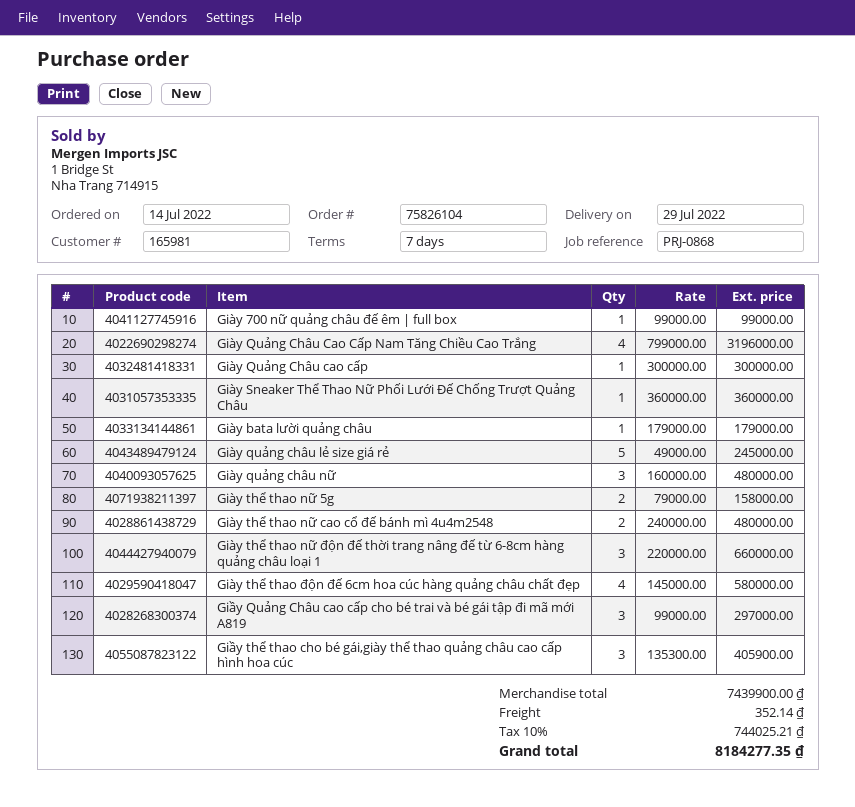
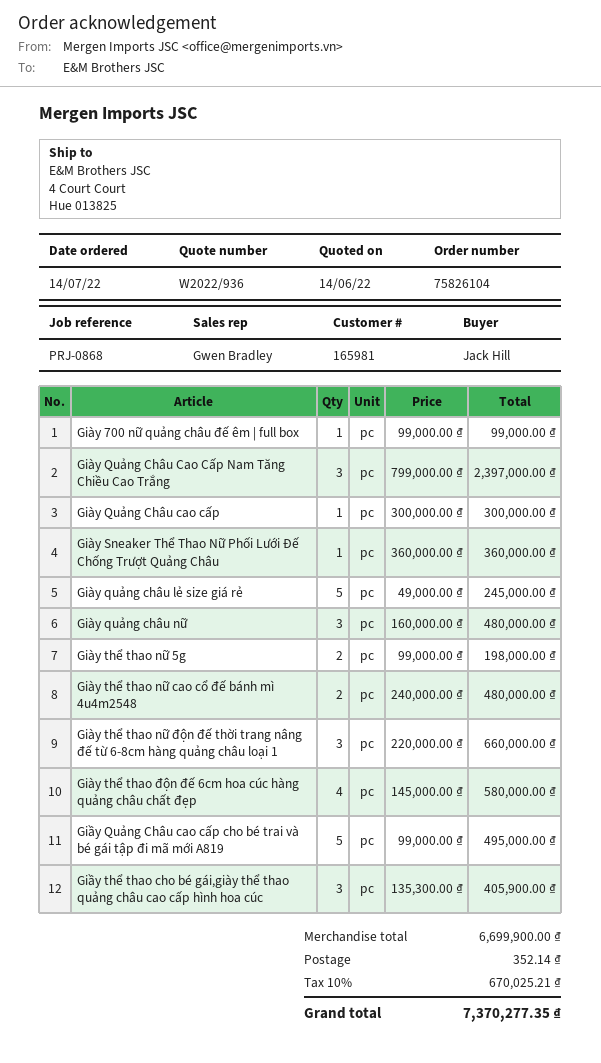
Giày Quảng Châu Cao Cấp Nam Tăng Chiều Cao Trắng: 4 x 799000.00 = 3196000.00 -> 3 x 799000.00 = 2397000.00
Giày bata lười quảng châu: 1 x 179000.00 = 179000.00 -> none
Giày thể thao nữ 5g: 2 x 79000.00 = 158000.00 -> 2 x 99000.00 = 198000.00
Giầy Quảng Châu cao cấp cho bé trai và bé gái tập đi mã mới A819: 3 x 99000.00 = 297000.00 -> 5 x 99000.00 = 495000.00
subtotal: 7439900.00 -> 6699900.00
tax: 10% = 744025.21 -> 10% = 670025.21
total: 8184277.35 -> 7370277.35

